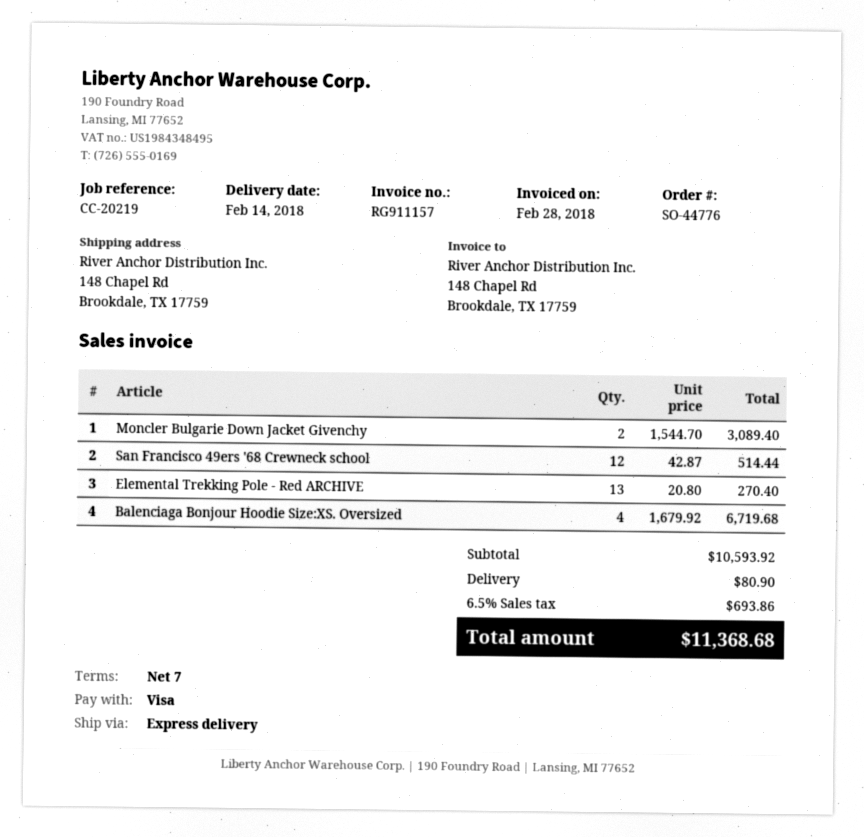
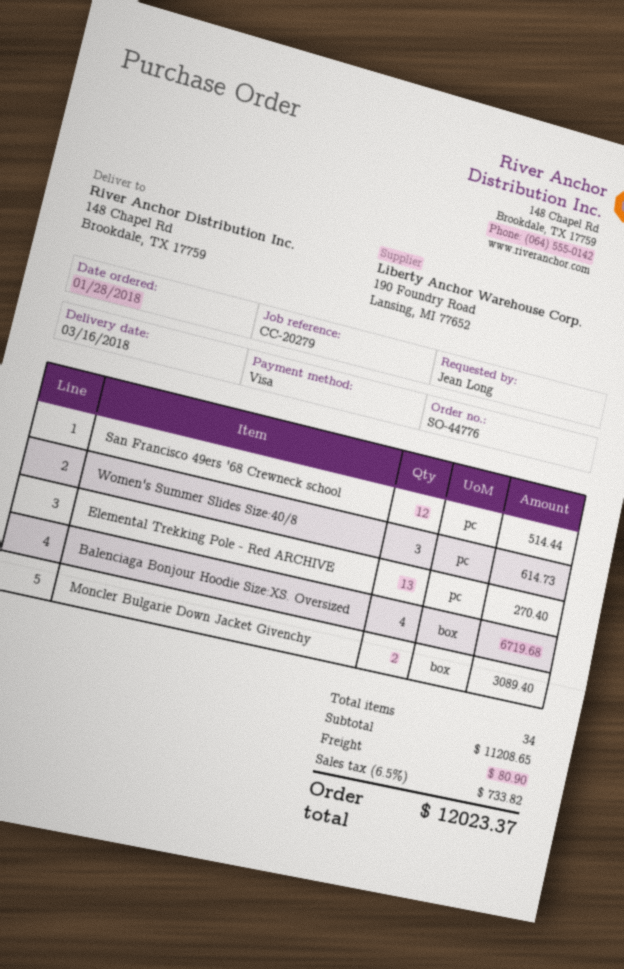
delivery date: 2018-02-14 -> 2018-03-16
reference: CC-20219 -> CC-20279
Women's Summer Slides Size:40/8: none -> 3 for 614.73
subtotal: 10593.92 -> 11208.65
tax: 6.5% = 693.86 -> 6.5% = 733.82
total: 11368.68 -> 12023.37

